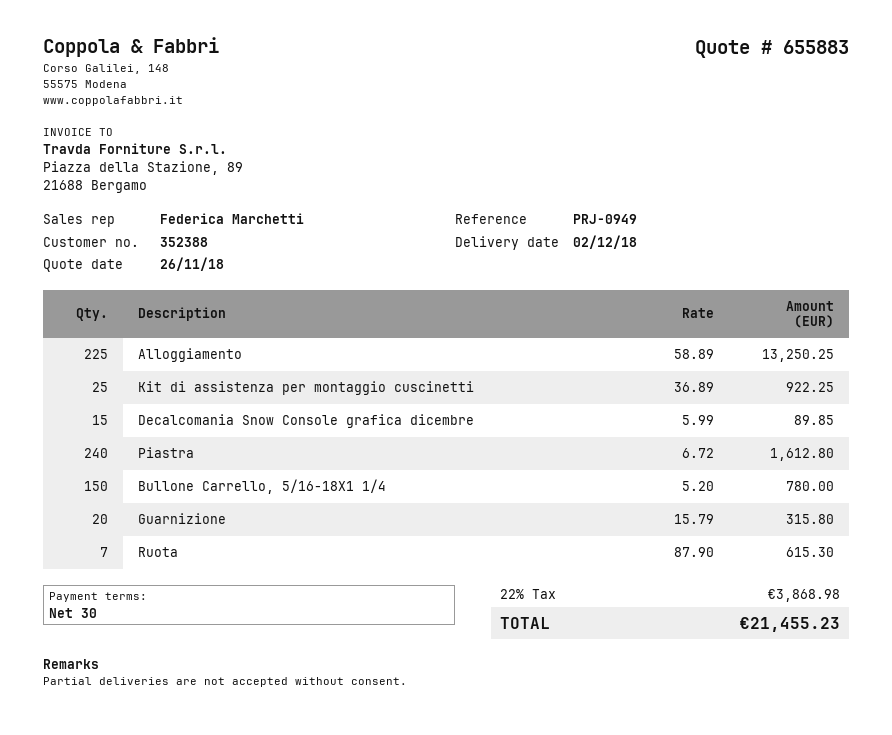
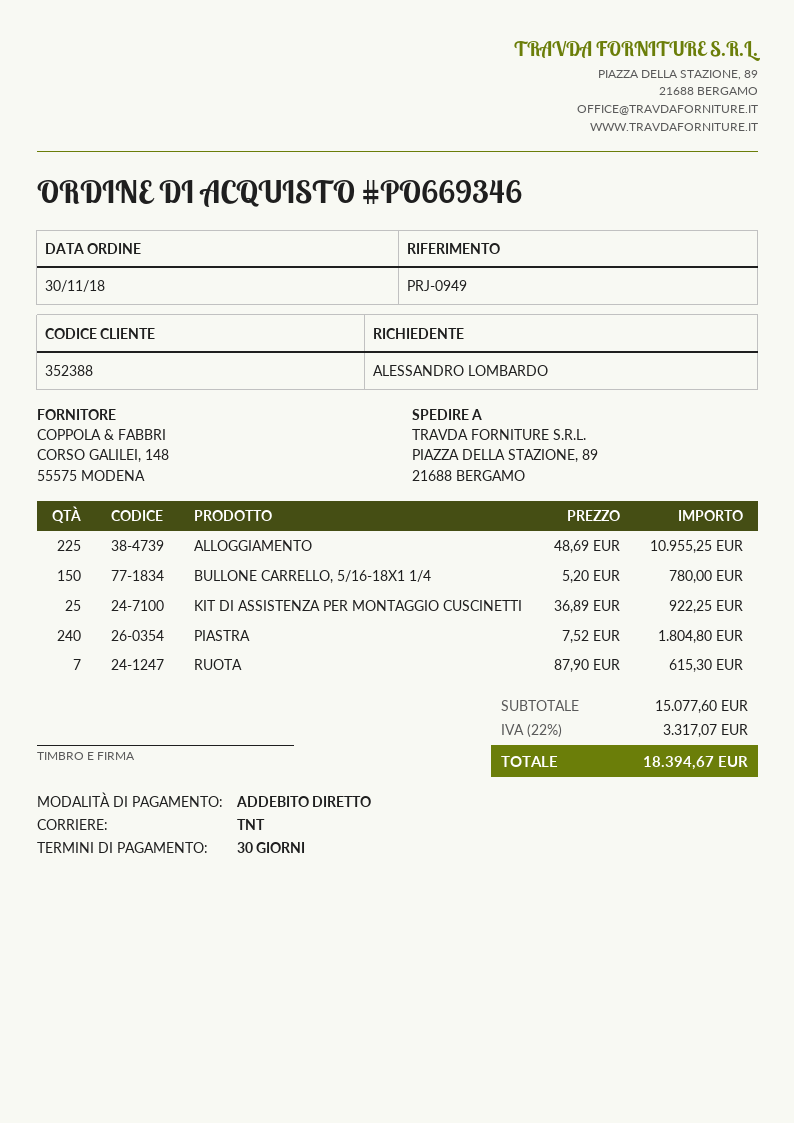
Alloggiamento: 225 x 58.89 = 13250.25 -> 225 x 48.69 = 10955.25
Decalcomania Snow Console grafica dicembre: 15 x 5.99 = 89.85 -> none
Piastra: 240 x 6.72 = 1612.80 -> 240 x 7.52 = 1804.80
Guarnizione: 20 x 15.79 = 315.80 -> none
tax: 22% = 3868.98 -> 22% = 3317.07
total: 21455.23 -> 18394.67

